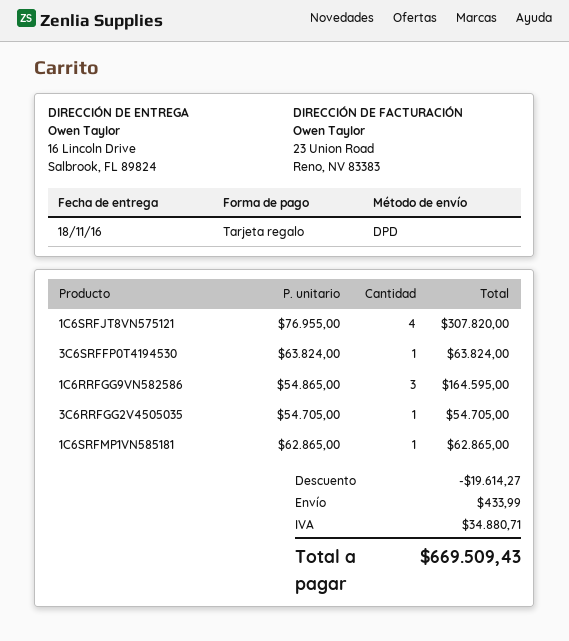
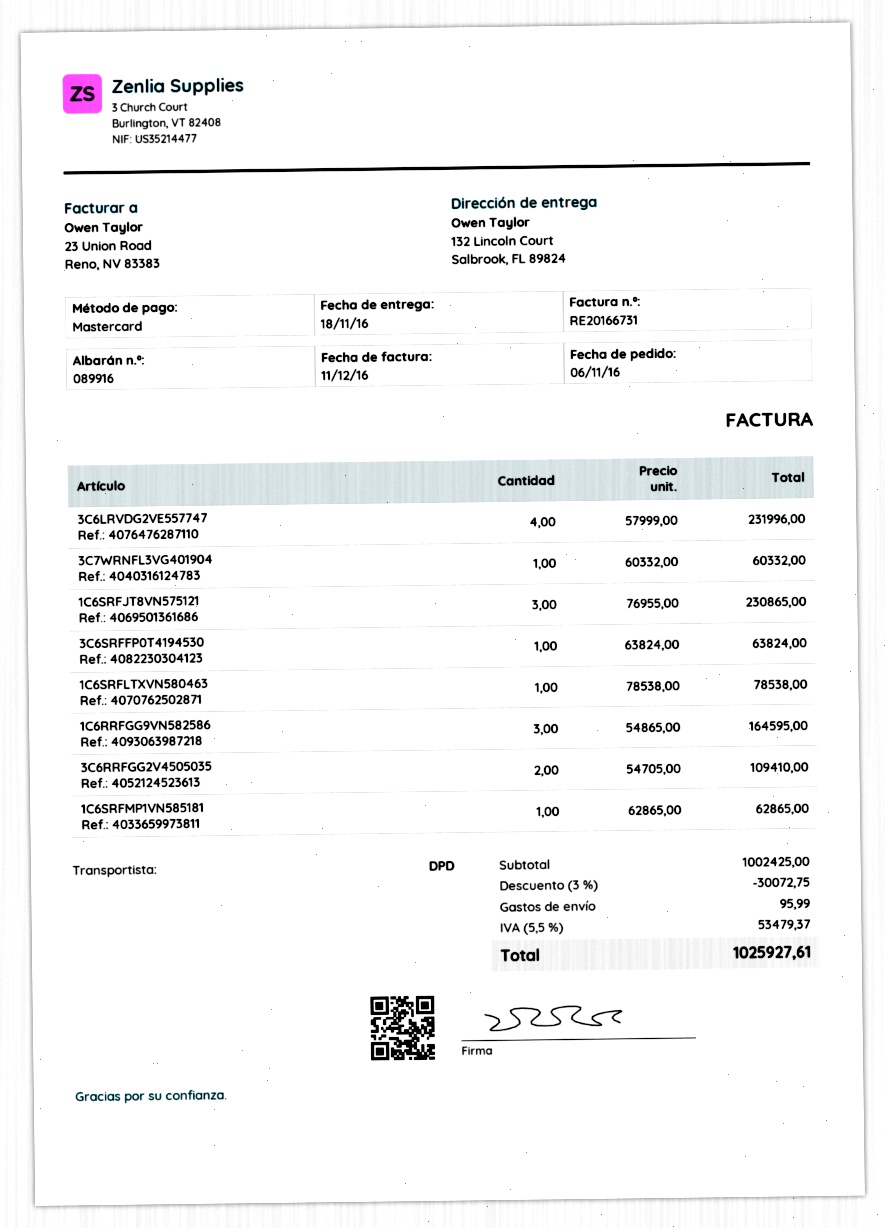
payment method: gift card -> Mastercard
ship to: 16 Lincoln Drive, Salbrook, FL 89824 -> 132 Lincoln Court, Salbrook, FL 89824
1C6SRFJT8VN575121: 4 x 76955.00 = 307820.00 -> 3 x 76955.00 = 230865.00
3C6RRFGG2V4505035: 1 x 54705.00 = 54705.00 -> 2 x 54705.00 = 109410.00
3C6LRVDG2VE557747: none -> 4 x 57999.00 = 231996.00
3C7WRNFL3VG401904: none -> 1 x 60332.00 = 60332.00
1C6SRFLTXVN580463: none -> 1 x 78538.00 = 78538.00
discount: 19614.27 -> 30072.75
shipping: 433.99 -> 95.99
tax: 34880.71 -> 53479.37
total: 669509.43 -> 1025927.61

